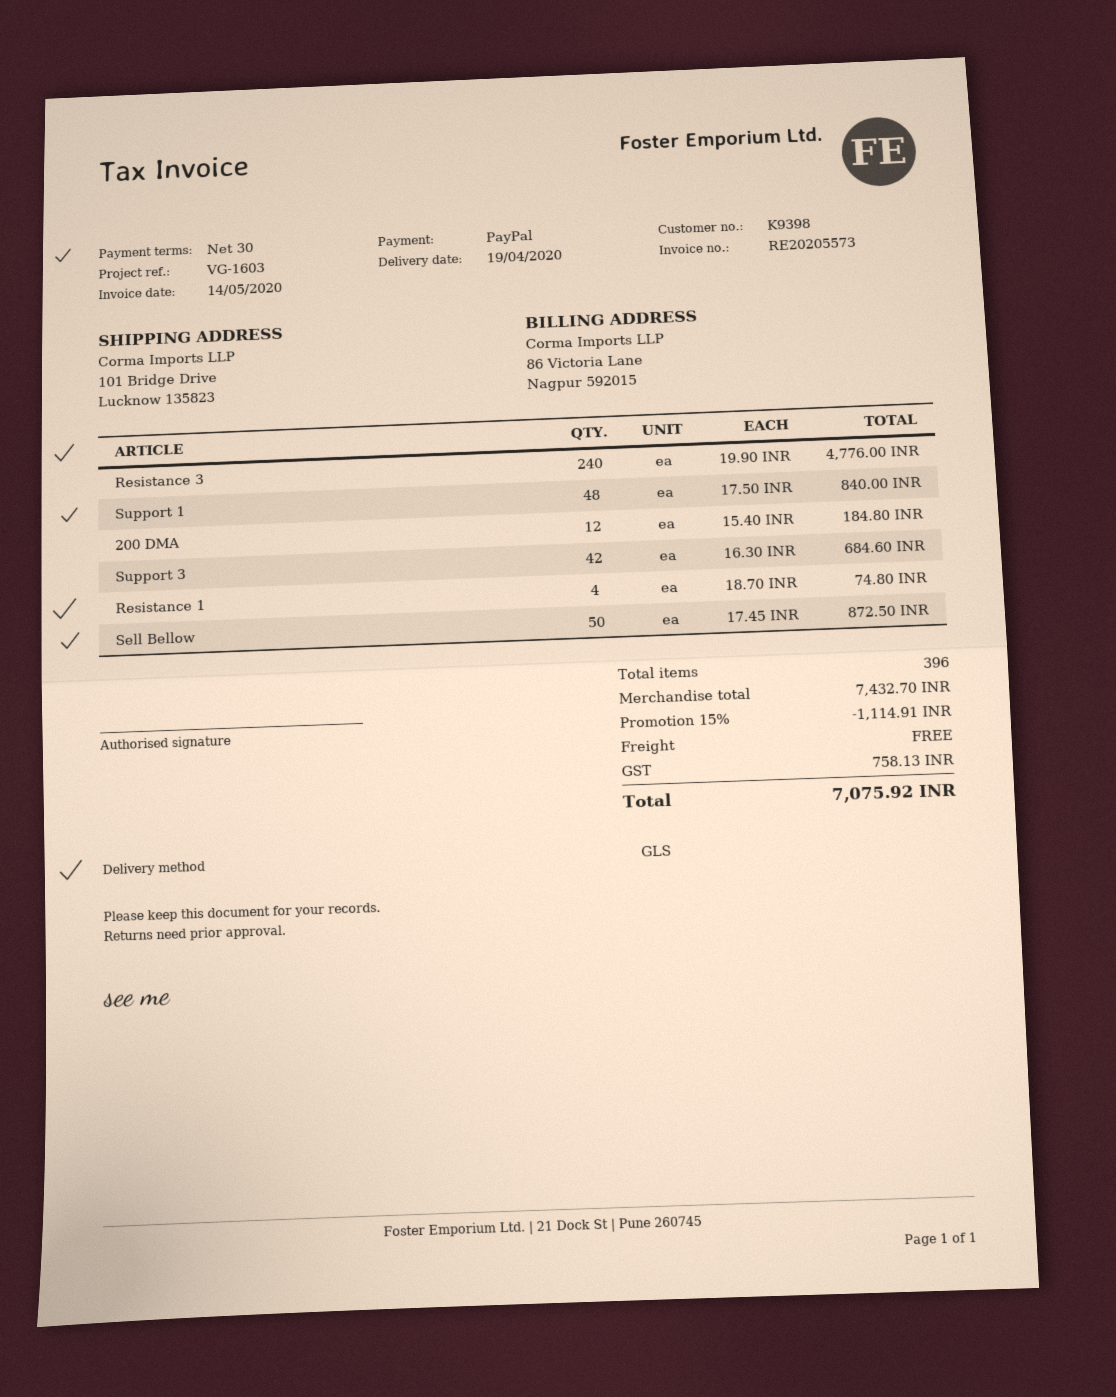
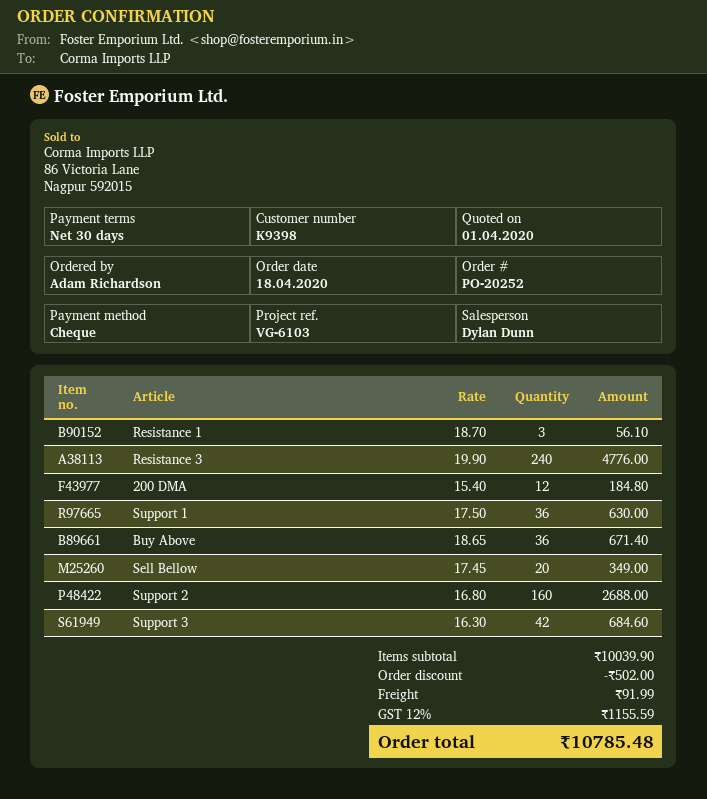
reference: VG-1603 -> VG-6103
payment method: PayPal -> cheque
Support 1: 48 x 17.50 = 840.00 -> 36 x 17.50 = 630.00
Resistance 1: 4 x 18.70 = 74.80 -> 3 x 18.70 = 56.10
Sell Bellow: 50 x 17.45 = 872.50 -> 20 x 17.45 = 349.00
Buy Above: none -> 36 x 18.65 = 671.40
Support 2: none -> 160 x 16.80 = 2688.00
subtotal: 7432.70 -> 10039.90
discount: 1114.91 -> 502.00
shipping: 0.00 -> 91.99
tax: 758.13 -> 1155.59
total: 7075.92 -> 10785.48

